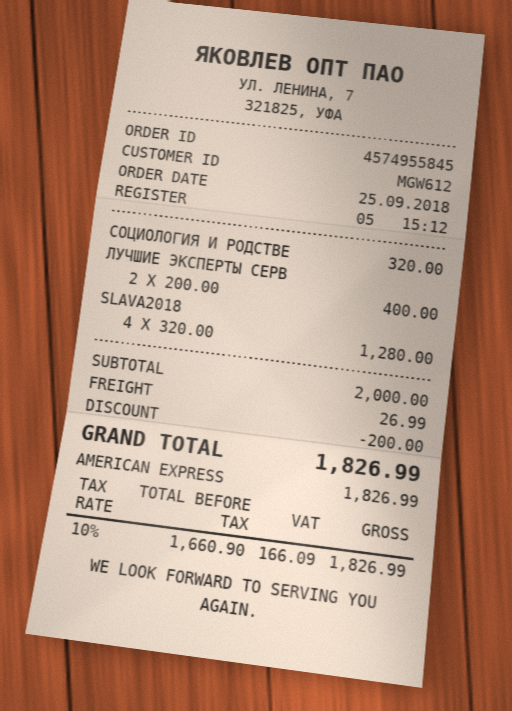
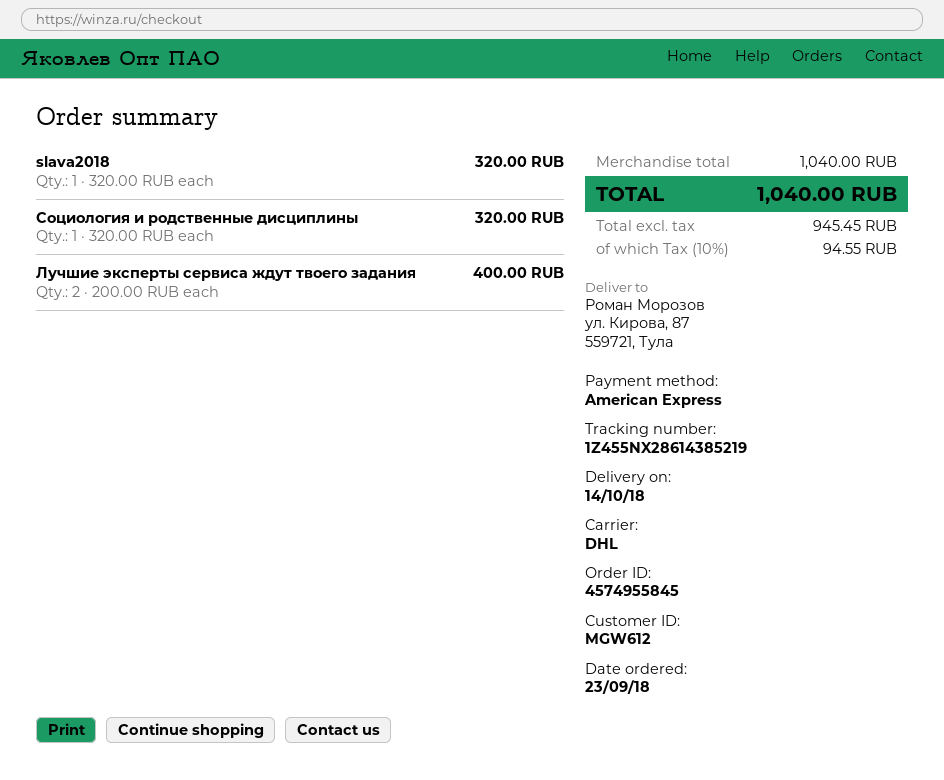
order date: 2018-09-25 -> 2018-09-23
SLAVA2018: 4 x 320.00 = 1280.00 -> 1 x 320.00 = 320.00
subtotal: 2000.00 -> 1040.00
discount: 200.00 -> none
shipping: 26.99 -> none
net: 1660.90 -> 945.45
tax: 10% = 166.09 -> 10% = 94.55
total: 1826.99 -> 1040.00

